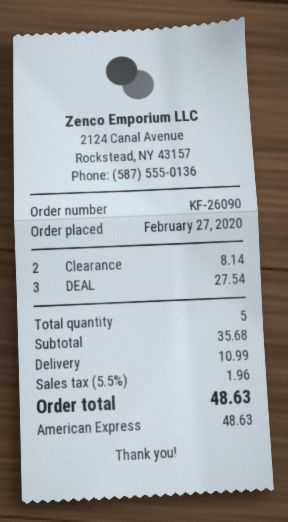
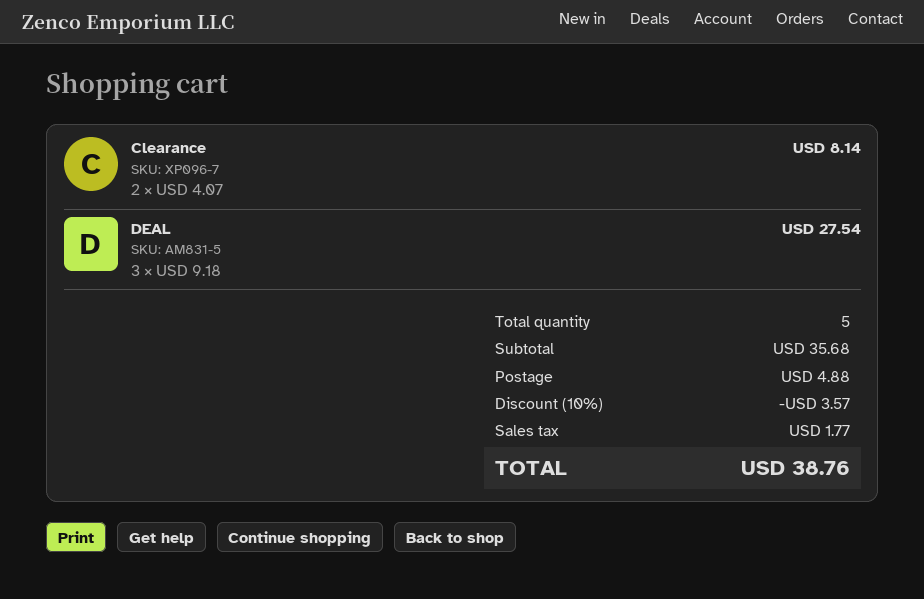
discount: none -> 10% = 3.57
shipping: 10.99 -> 4.88
tax: 1.96 -> 1.77
total: 48.63 -> 38.76

